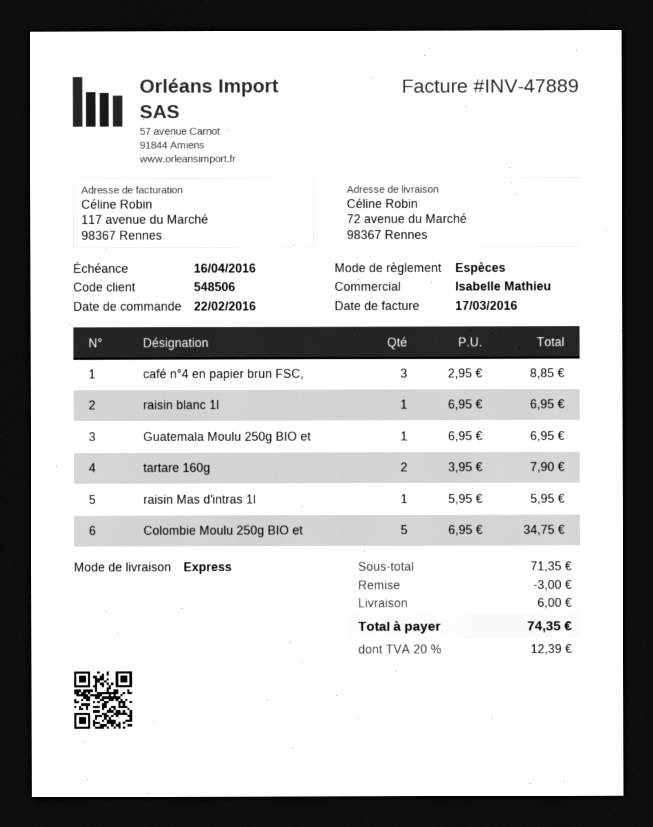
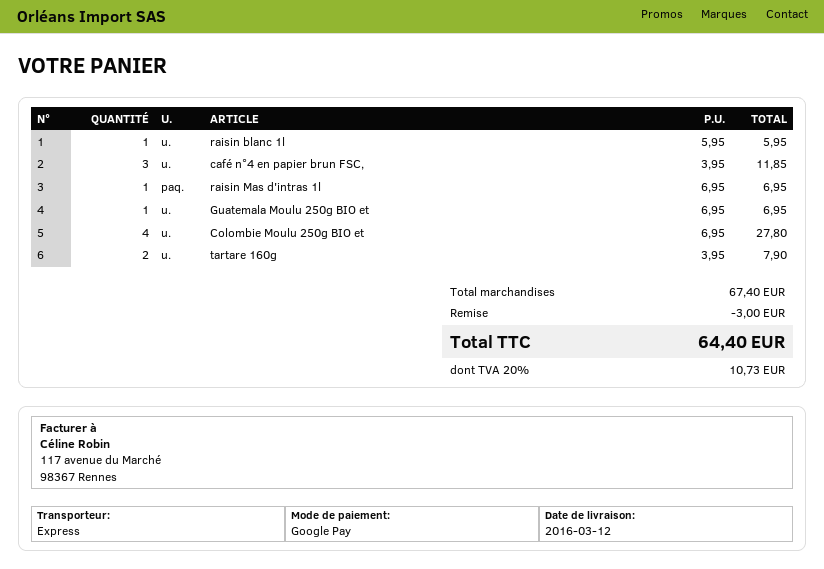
payment method: cash -> Google Pay
café n°4 en papier brun FSC,: 3 x 2.95 = 8.85 -> 3 x 3.95 = 11.85
raisin blanc 1l: 1 x 6.95 = 6.95 -> 1 x 5.95 = 5.95
raisin Mas d'intras 1l: 1 x 5.95 = 5.95 -> 1 x 6.95 = 6.95
Colombie Moulu 250g BIO et: 5 x 6.95 = 34.75 -> 4 x 6.95 = 27.80
subtotal: 71.35 -> 67.40
shipping: 6.00 -> none
tax: 20% = 12.39 -> 20% = 10.73
total: 74.35 -> 64.40

